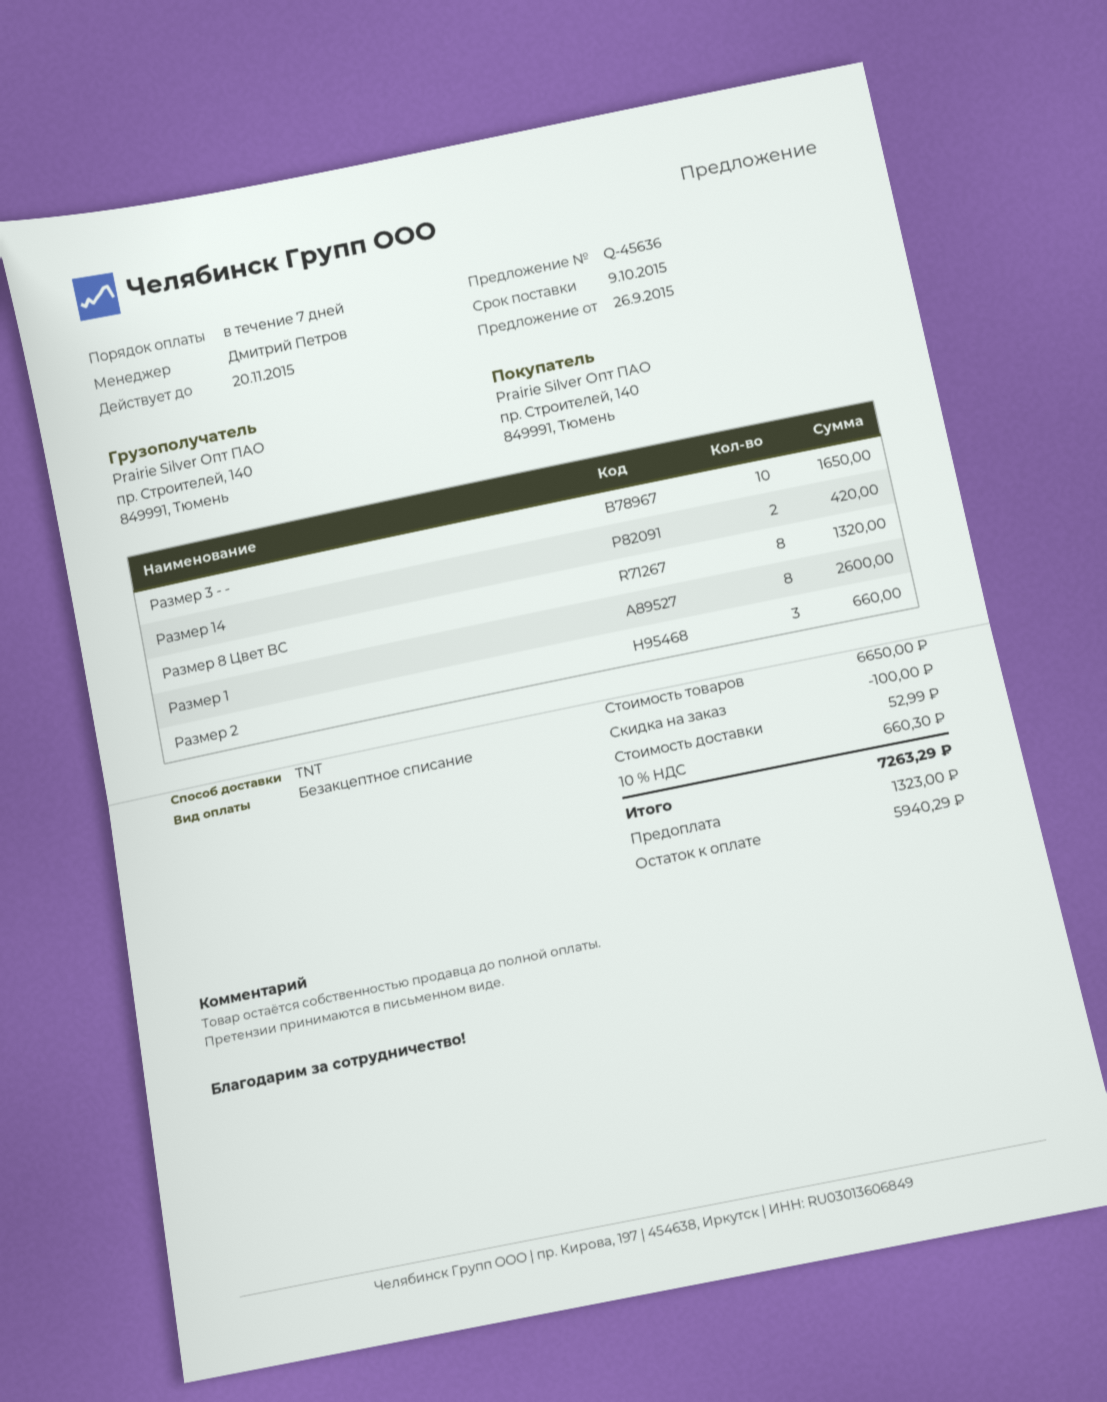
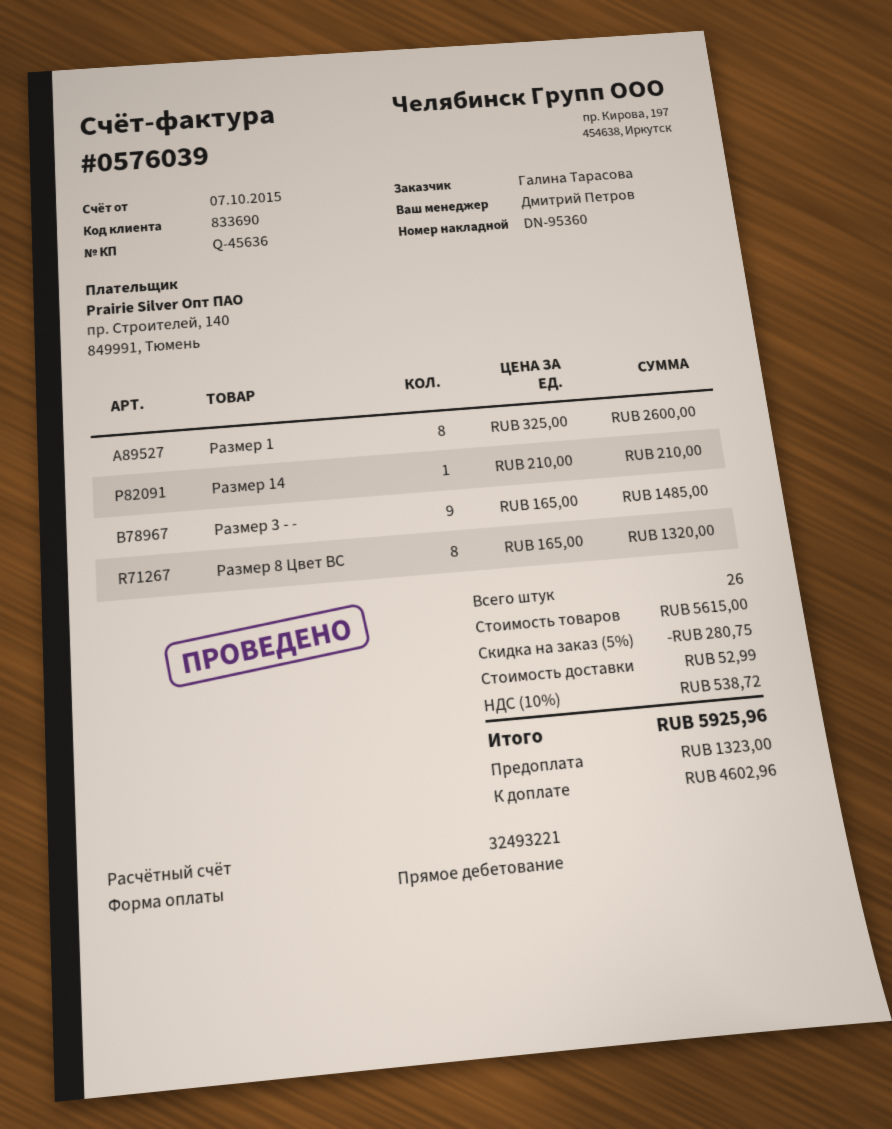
Размер 3 - -: 10 for 1650.00 -> 9 for 1485.00
Размер 14: 2 for 420.00 -> 1 for 210.00
Размер 2: 3 for 660.00 -> none
subtotal: 6650.00 -> 5615.00
discount: 100.00 -> 280.75
tax: 10% = 660.30 -> 10% = 538.72
total: 7263.29 -> 5925.96
balance: 5940.29 -> 4602.96

